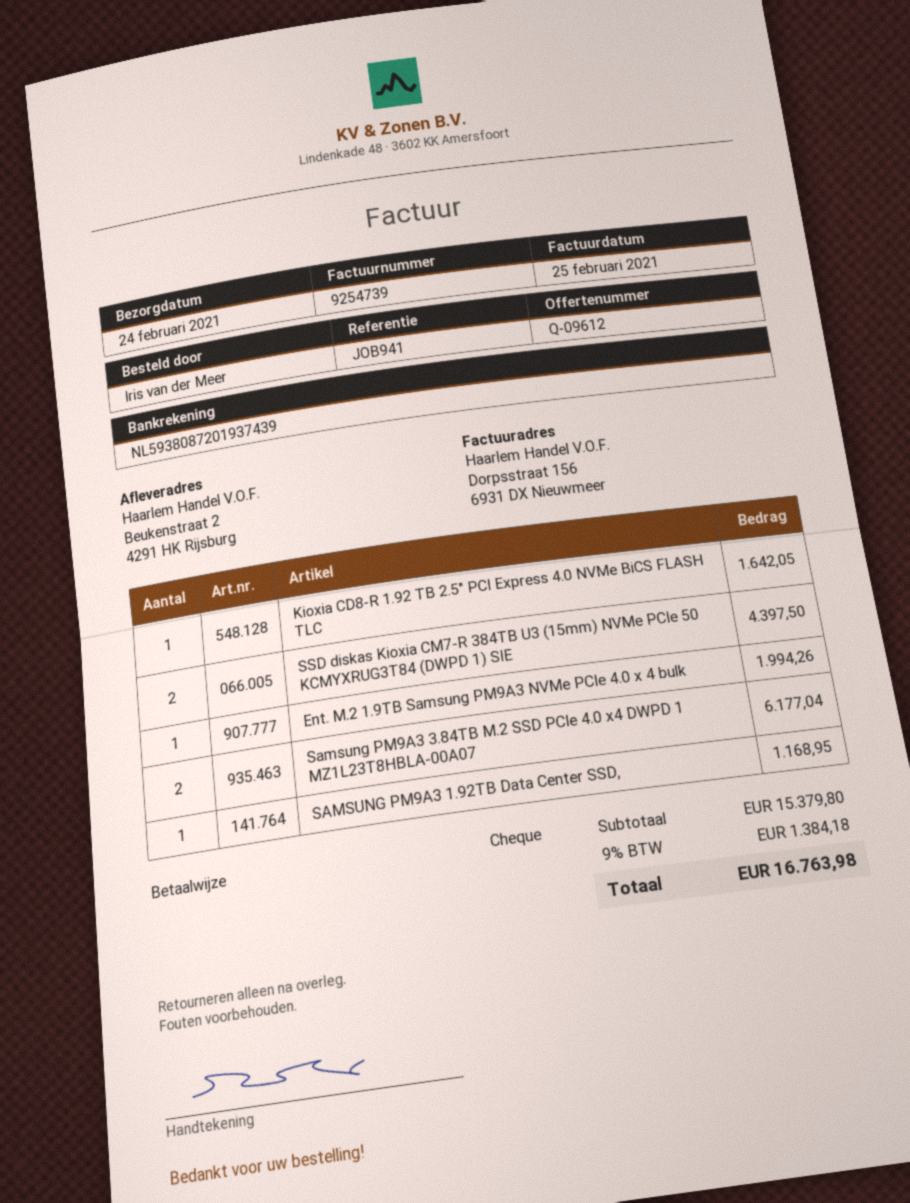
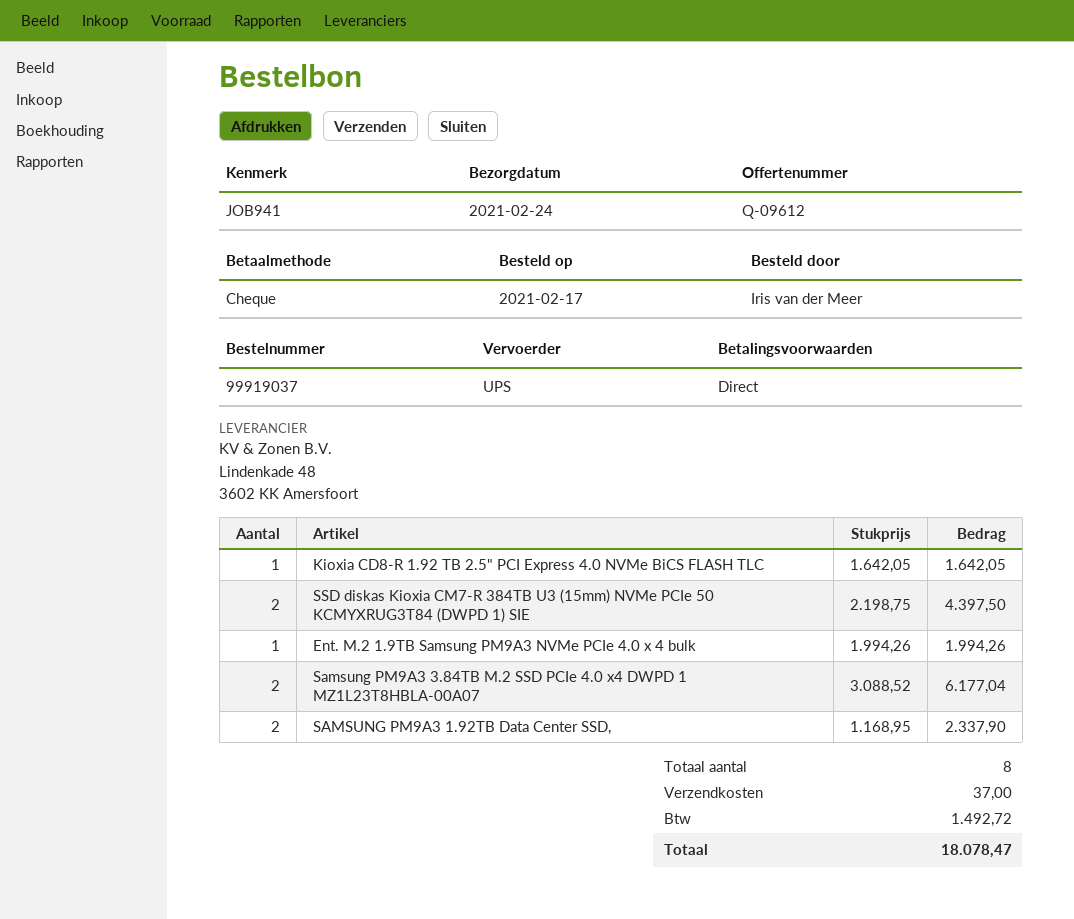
SAMSUNG PM9A3 1.92TB Data Center SSD,: 1 for 1168.95 -> 2 for 2337.90
shipping: none -> 37.00
tax: 1384.18 -> 1492.72
total: 16763.98 -> 18078.47

